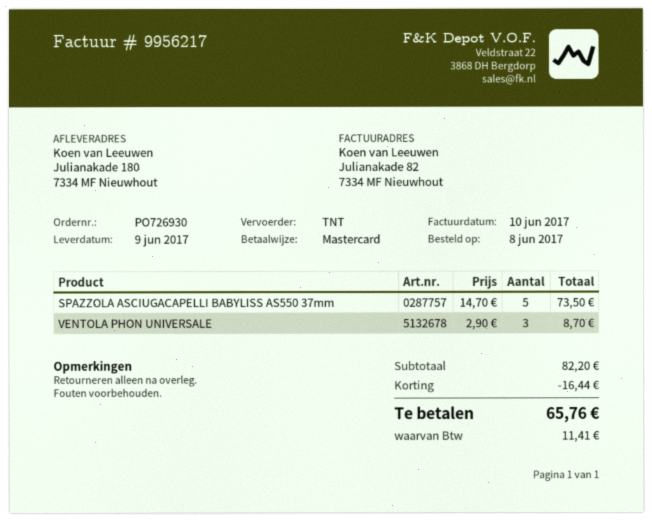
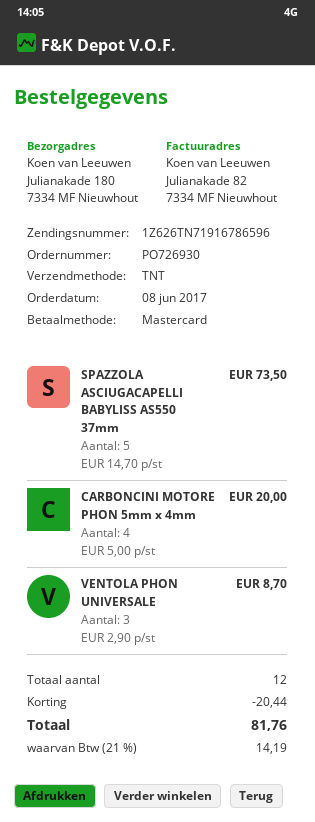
CARBONCINI MOTORE PHON 5mm x 4mm: none -> 4 x 5.00 = 20.00
discount: 16.44 -> 20.44
tax: 11.41 -> 14.19
total: 65.76 -> 81.76

